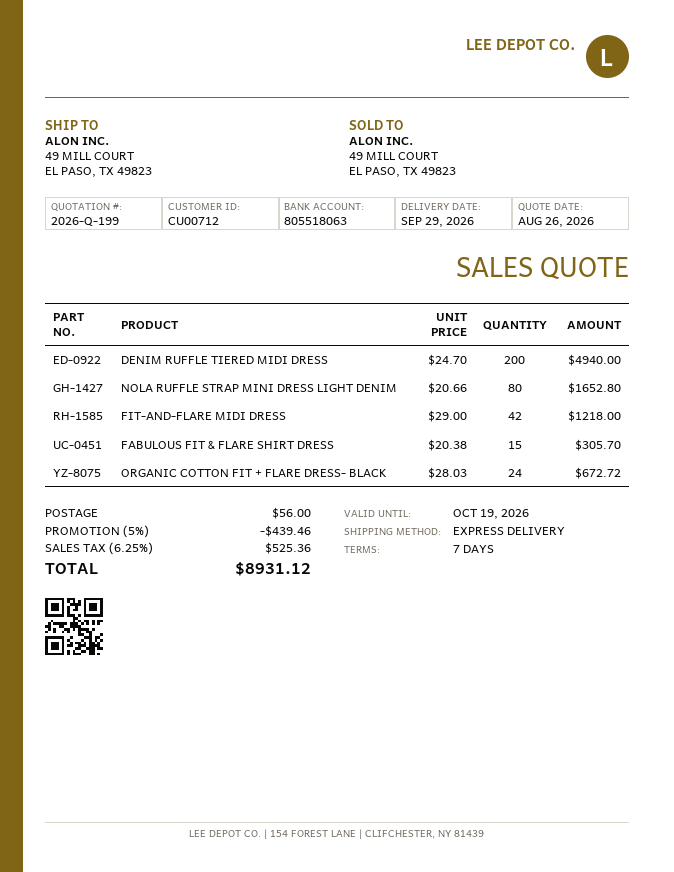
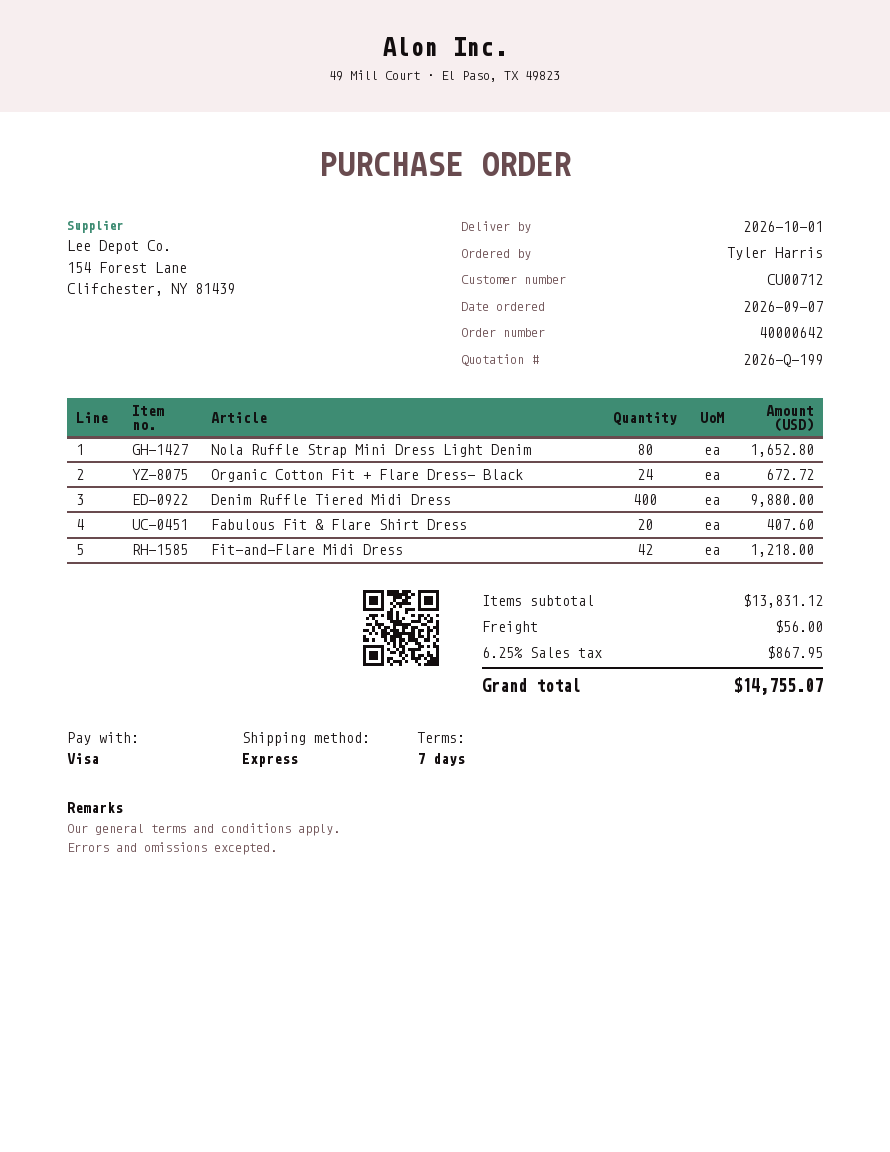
delivery date: 2026-09-29 -> 2026-10-01
DENIM RUFFLE TIERED MIDI DRESS: 200 for 4940.00 -> 400 for 9880.00
FABULOUS FIT & FLARE SHIRT DRESS: 15 for 305.70 -> 20 for 407.60
discount: 5% = 439.46 -> none
tax: 6.25% = 525.36 -> 6.25% = 867.95
total: 8931.12 -> 14755.07

